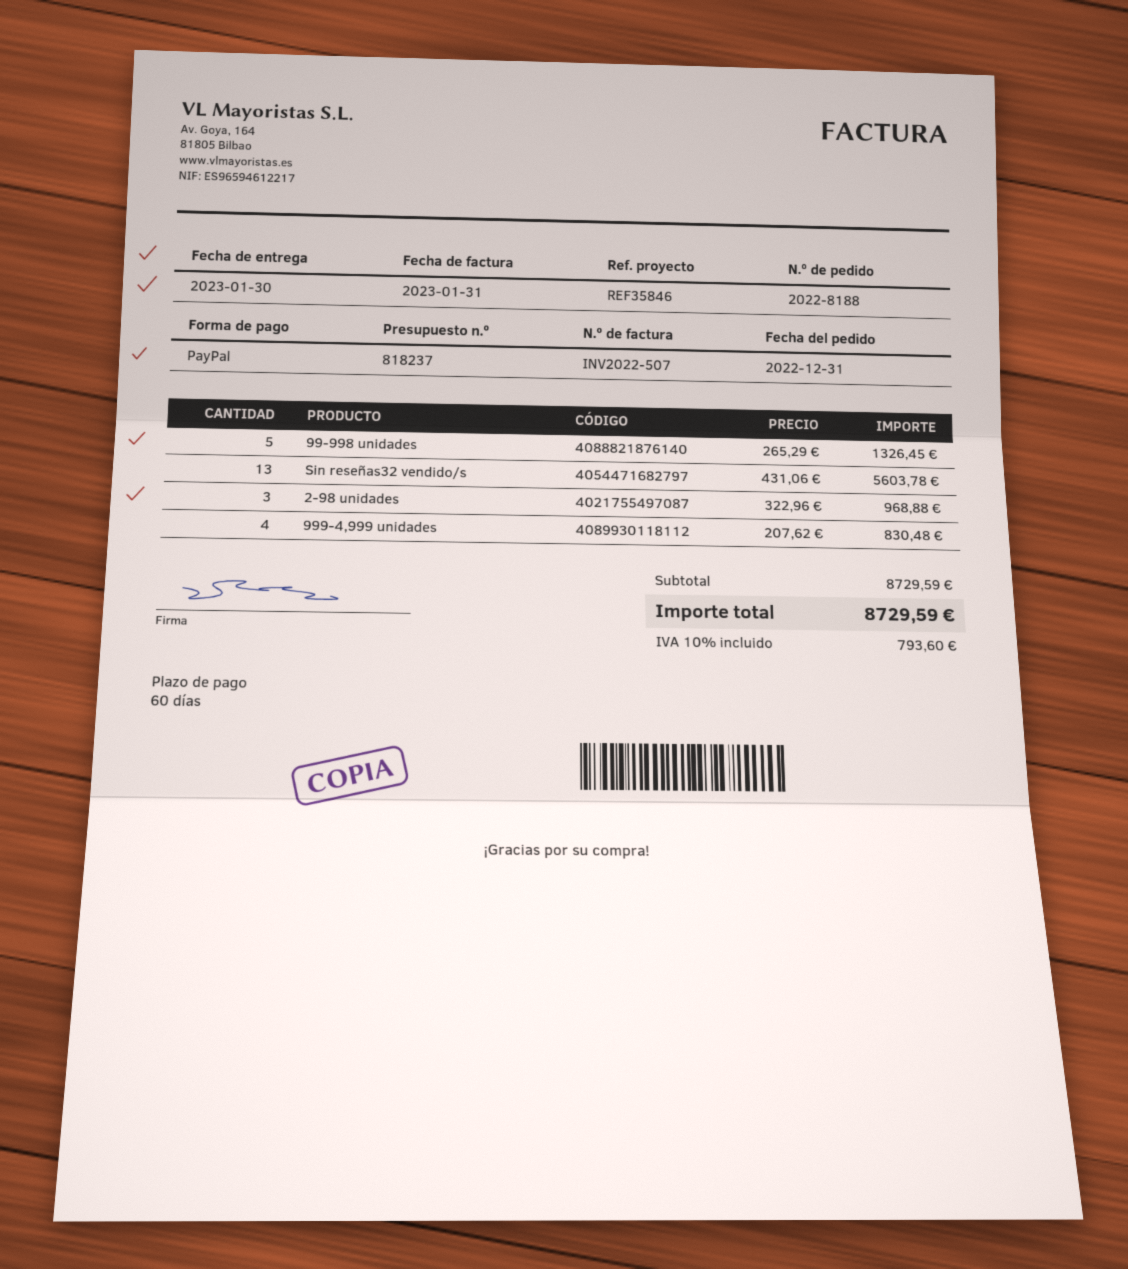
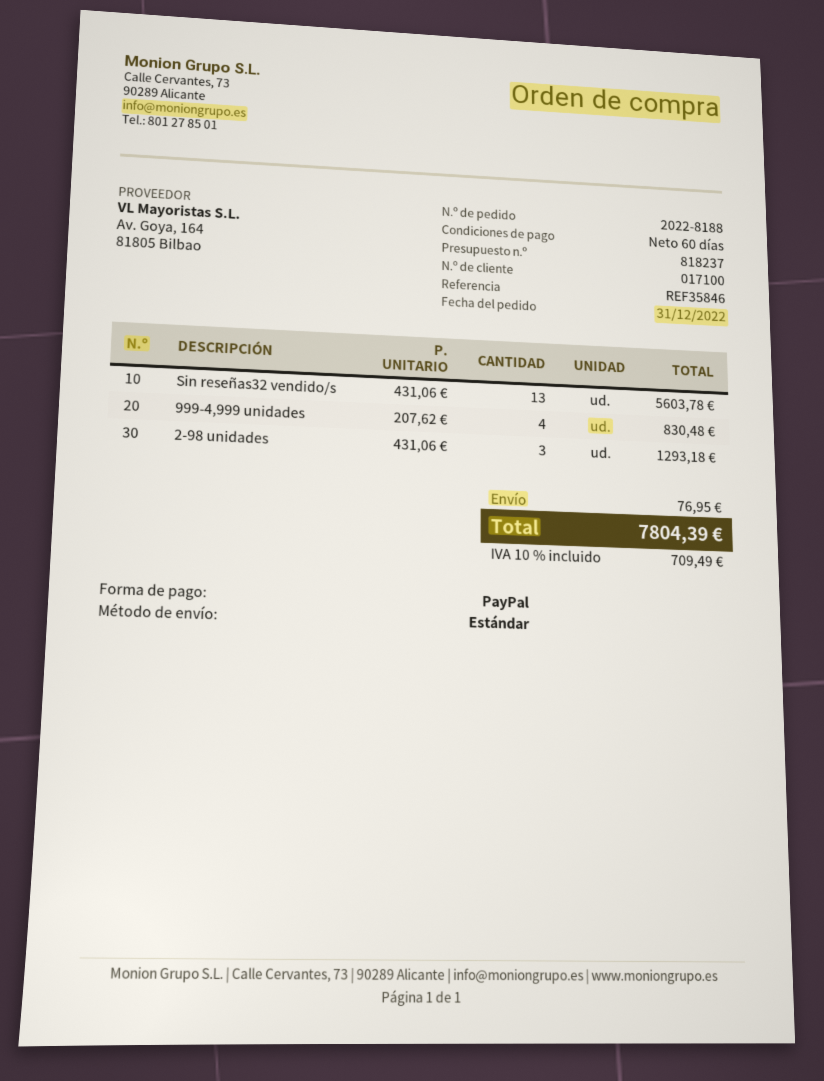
99-998 unidades: 5 x 265.29 = 1326.45 -> none
2-98 unidades: 3 x 322.96 = 968.88 -> 3 x 431.06 = 1293.18
shipping: none -> 76.95
tax: 10% = 793.60 -> 10% = 709.49
total: 8729.59 -> 7804.39

